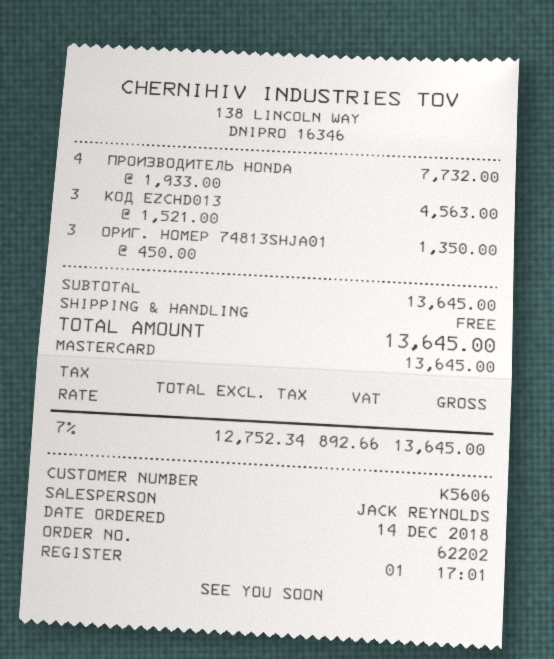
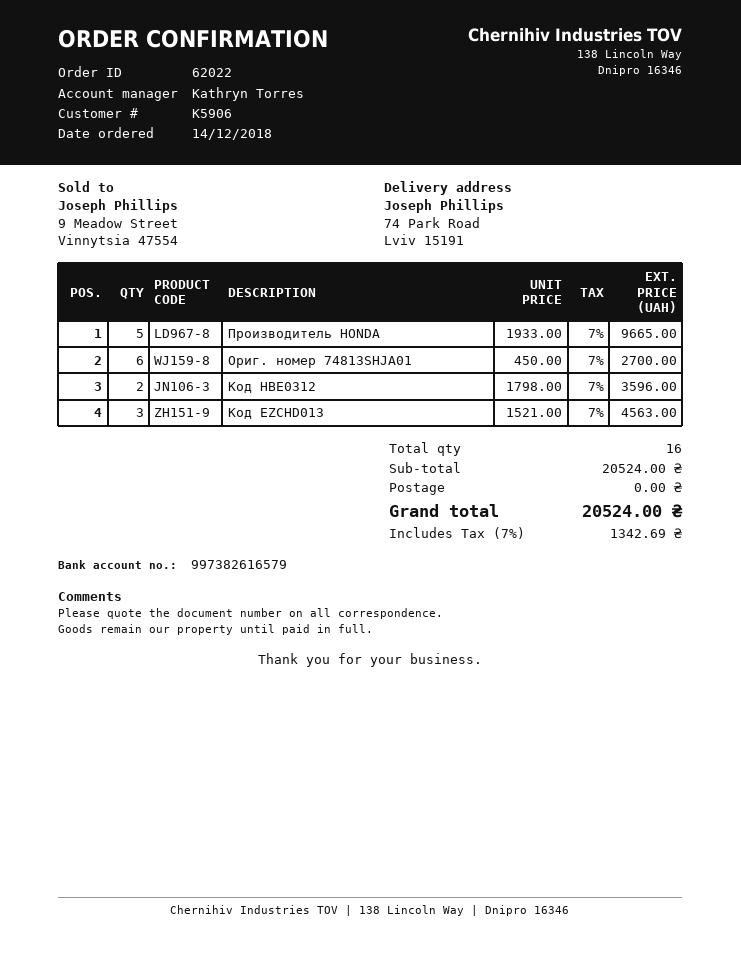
order number: 62202 -> 62022
customer number: K5606 -> K5906
sales rep: JACK REYNOLDS -> Kathryn Torres
ПРОИЗВОДИТЕЛЬ HONDA: 4 x 1933.00 = 7732.00 -> 5 x 1933.00 = 9665.00
ОРИГ. НОМЕР 74813SHJA01: 3 x 450.00 = 1350.00 -> 6 x 450.00 = 2700.00
Код HBE0312: none -> 2 x 1798.00 = 3596.00
subtotal: 13645.00 -> 20524.00
tax: 7% = 892.66 -> 7% = 1342.69
total: 13645.00 -> 20524.00

